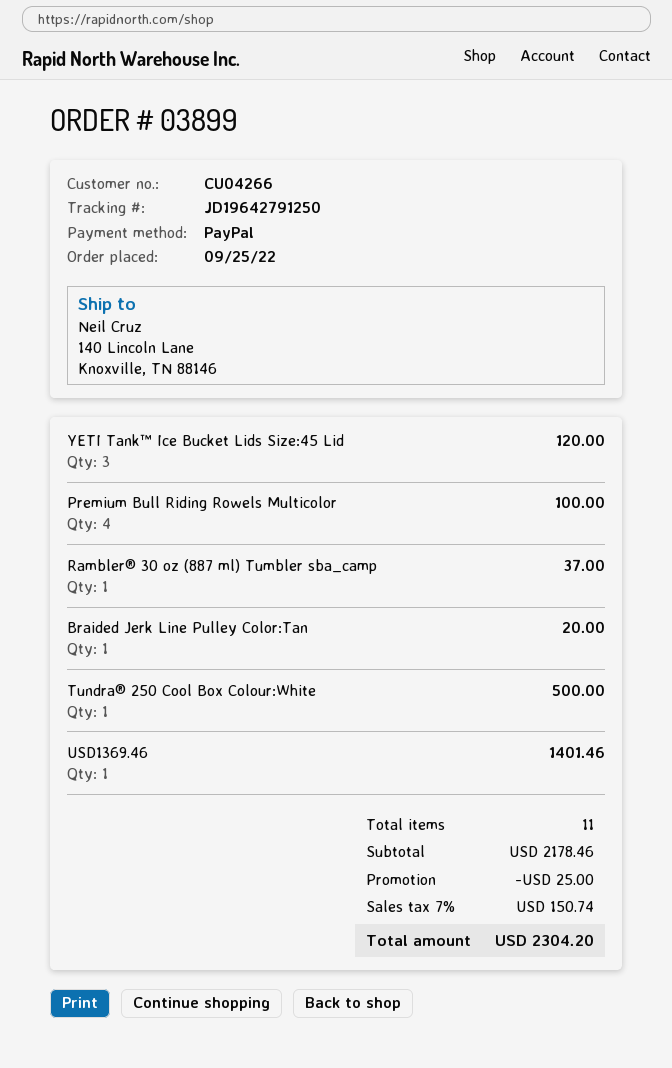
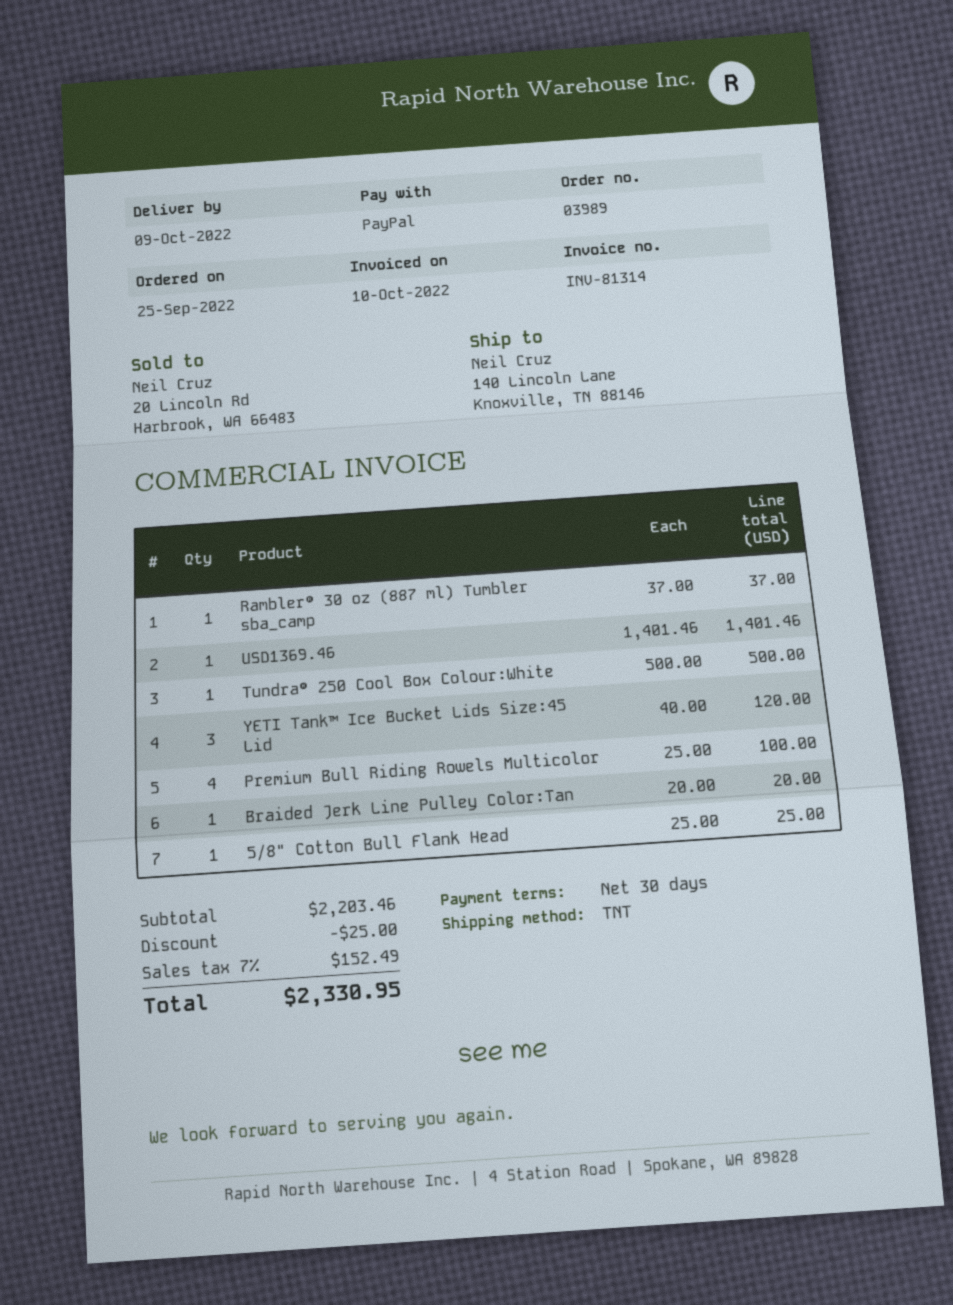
order number: 03899 -> 03989
5/8" Cotton Bull Flank Head: none -> 1 for 25.00
subtotal: 2178.46 -> 2203.46
tax: 7% = 150.74 -> 7% = 152.49
total: 2304.20 -> 2330.95

